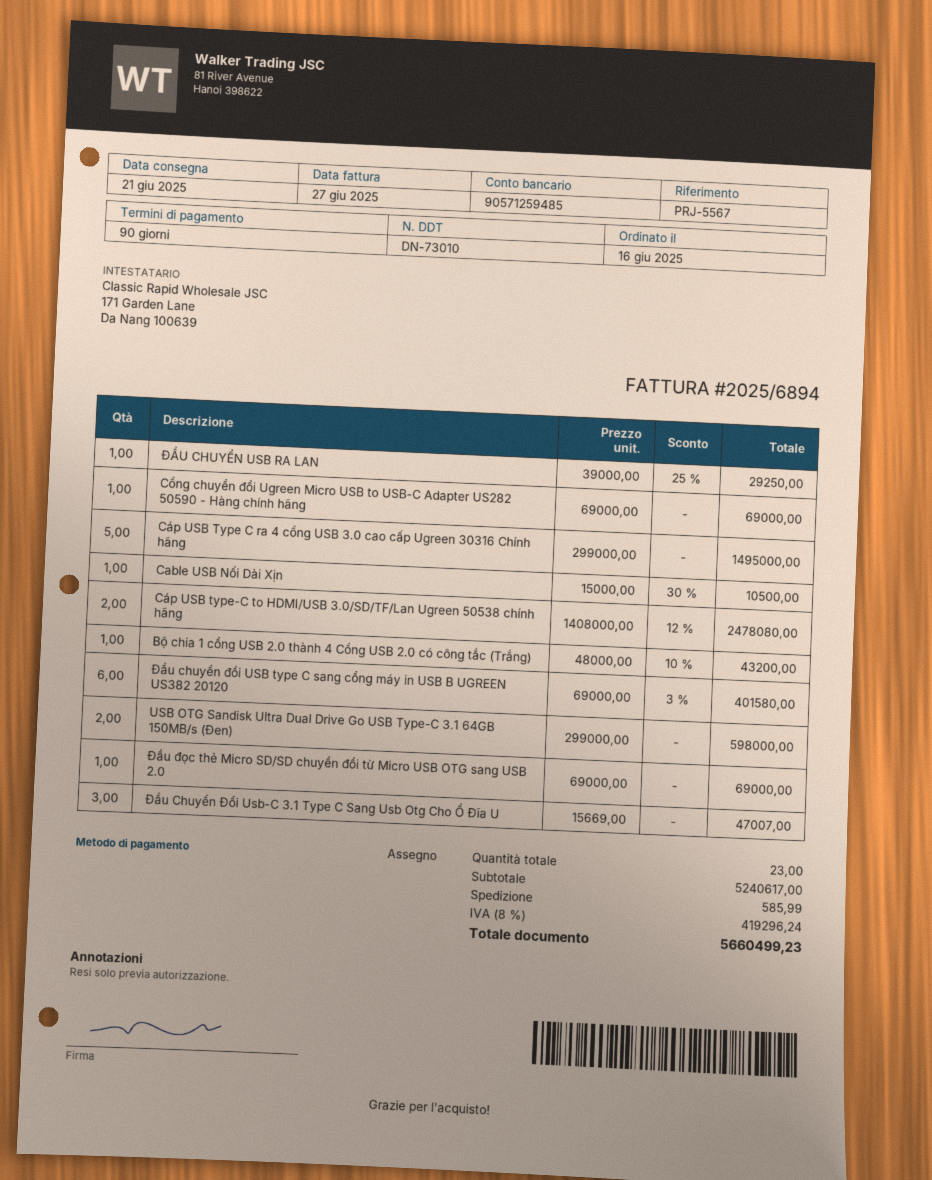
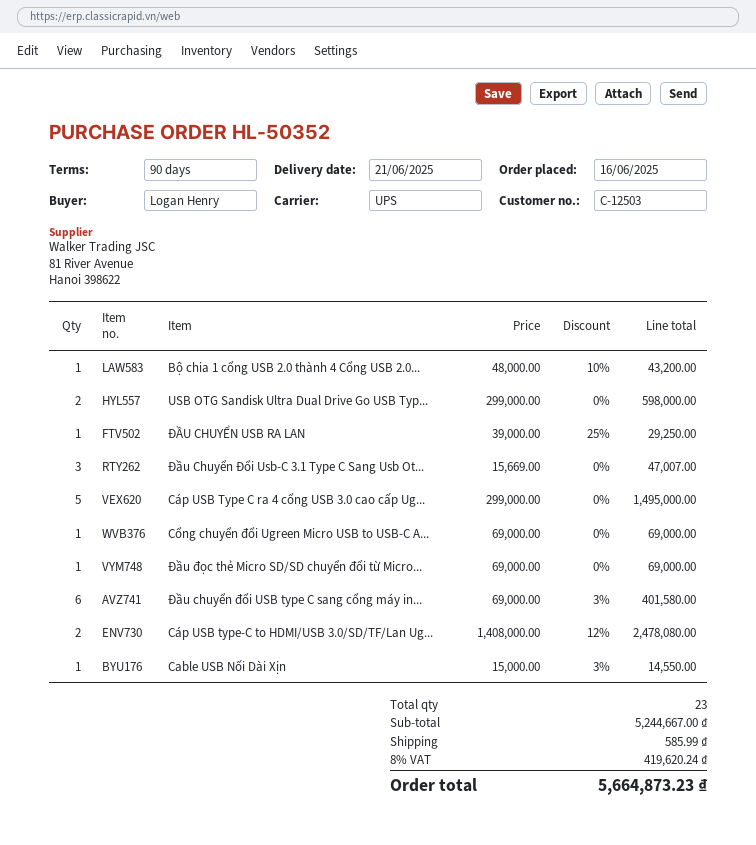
Cable USB Nối Dài Xịn: 1 x 15000.00 - 30% = 10500.00 -> 1 x 15000.00 - 3% = 14550.00
subtotal: 5240617.00 -> 5244667.00
tax: 8% = 419296.24 -> 8% = 419620.24
total: 5660499.23 -> 5664873.23

